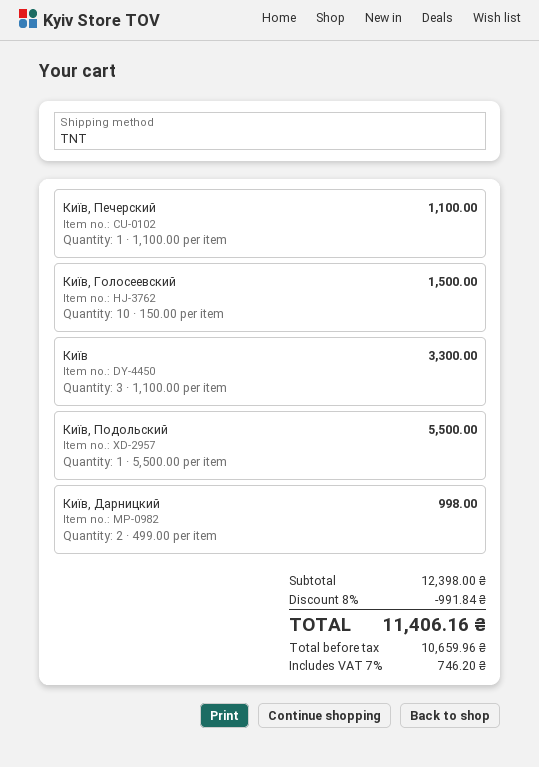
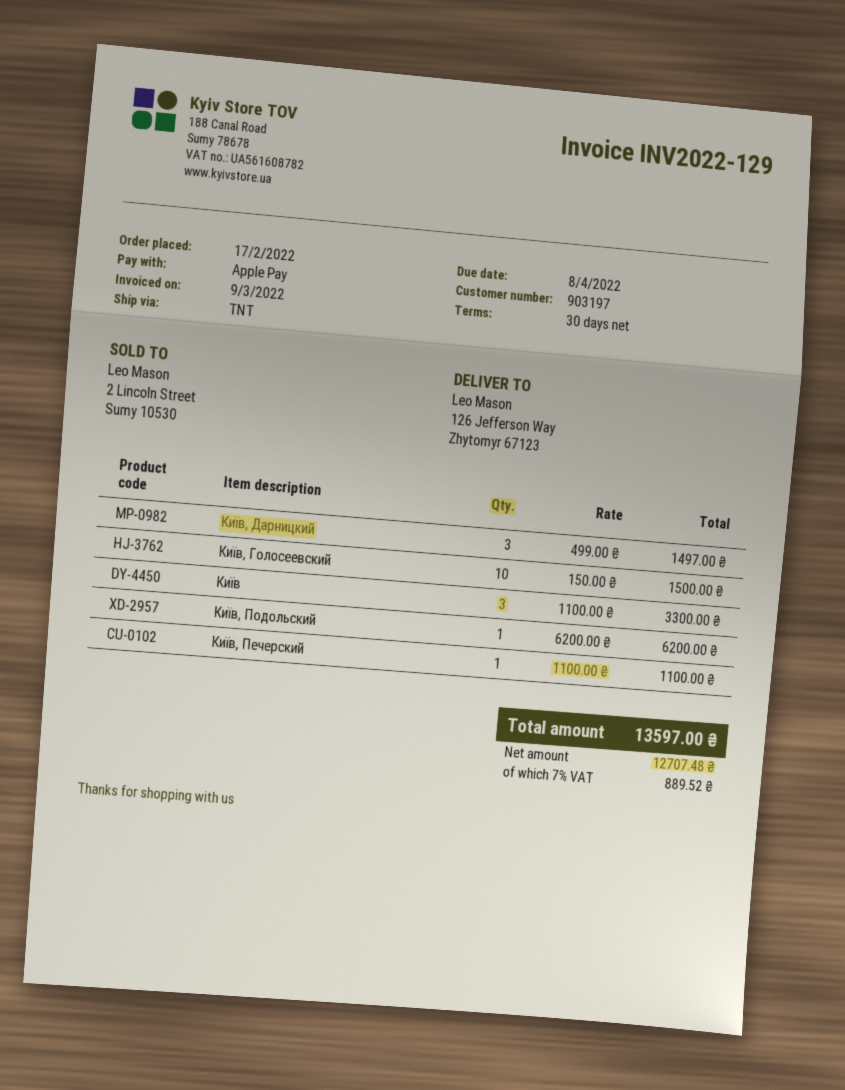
Київ, Подольский: 1 x 5500.00 = 5500.00 -> 1 x 6200.00 = 6200.00
Київ, Дарницкий: 2 x 499.00 = 998.00 -> 3 x 499.00 = 1497.00
discount: 8% = 991.84 -> none
net: 10659.96 -> 12707.48
tax: 7% = 746.20 -> 7% = 889.52
total: 11406.16 -> 13597.00

